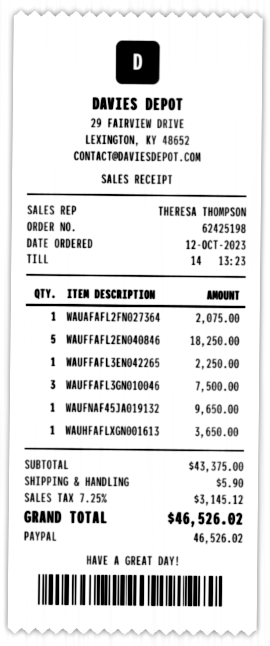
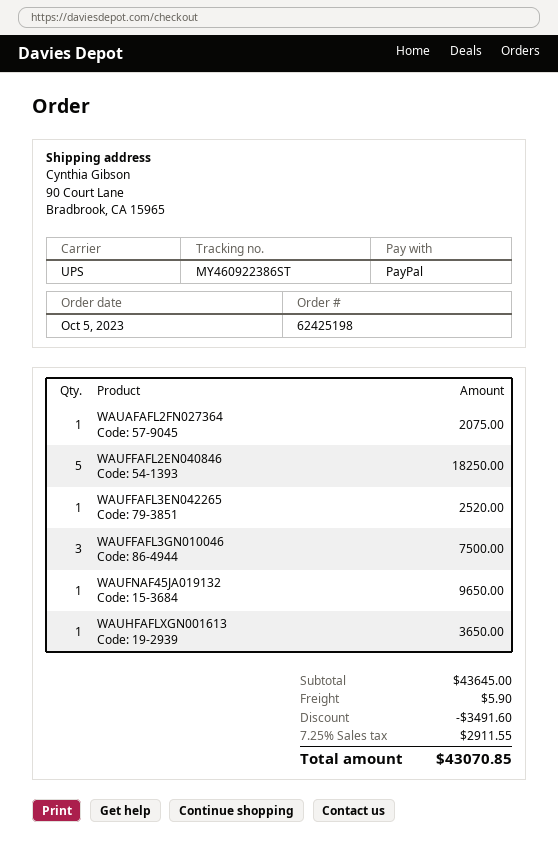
order date: 2023-10-12 -> 2023-10-05
WAUFFAFL3EN042265: 1 for 2250.00 -> 1 for 2520.00
subtotal: 43375.00 -> 43645.00
discount: none -> 3491.60
tax: 7.25% = 3145.12 -> 7.25% = 2911.55
total: 46526.02 -> 43070.85

